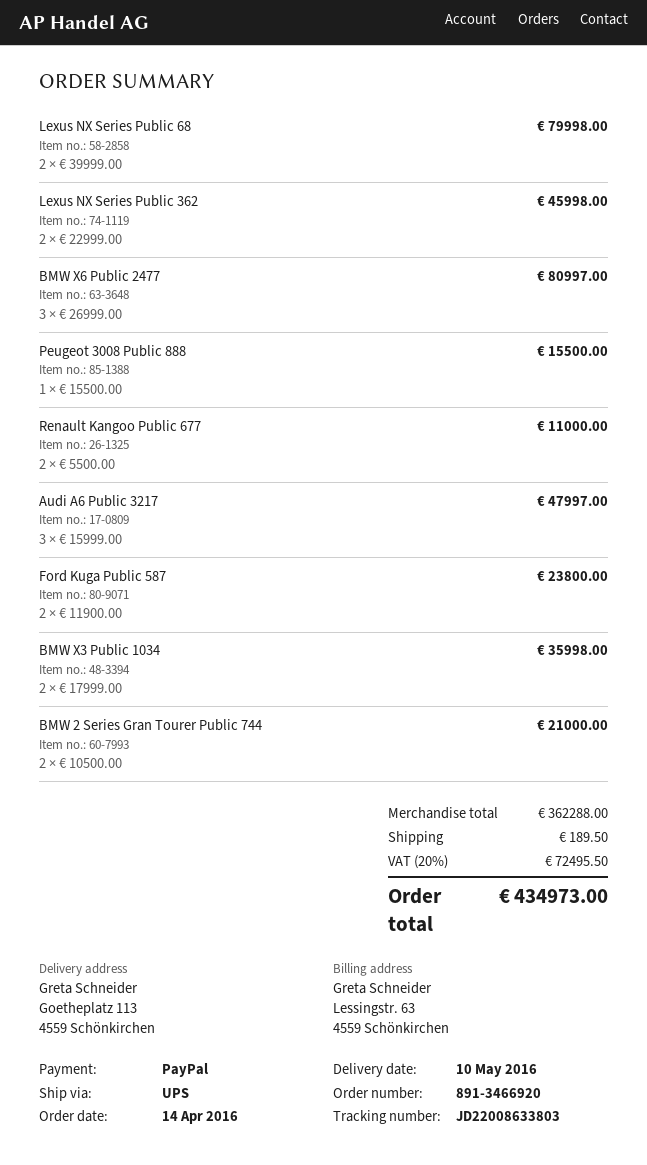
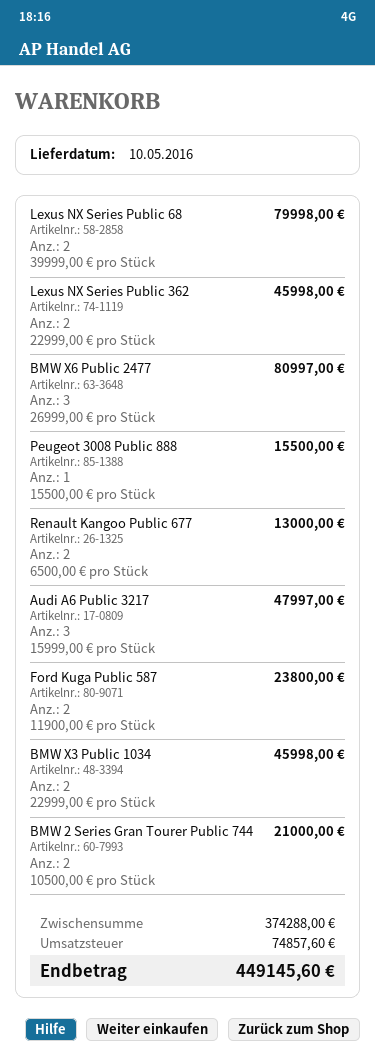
Renault Kangoo Public 677: 2 x 5500.00 = 11000.00 -> 2 x 6500.00 = 13000.00
BMW X3 Public 1034: 2 x 17999.00 = 35998.00 -> 2 x 22999.00 = 45998.00
subtotal: 362288.00 -> 374288.00
shipping: 189.50 -> none
tax: 72495.50 -> 74857.60
total: 434973.00 -> 449145.60

